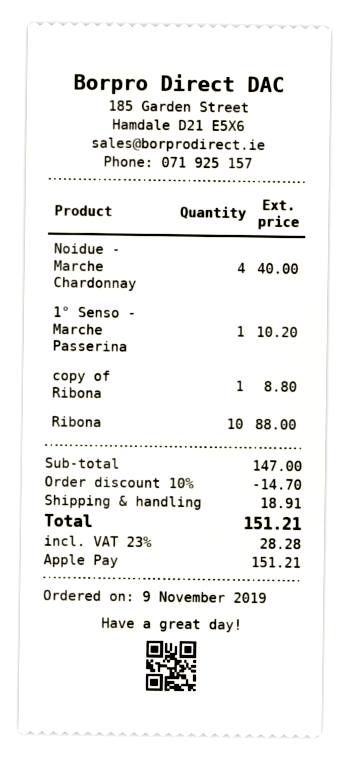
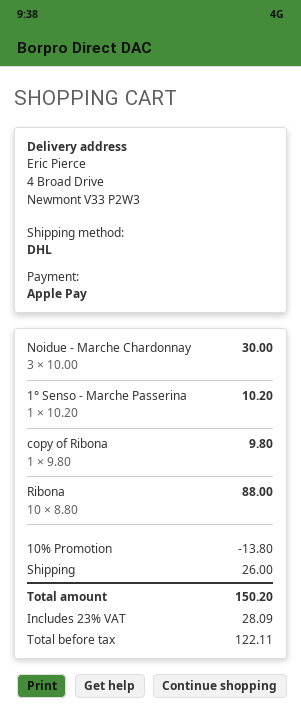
Noidue - Marche Chardonnay: 4 for 40.00 -> 3 for 30.00
copy of Ribona: 1 for 8.80 -> 1 for 9.80
discount: 10% = 14.70 -> 10% = 13.80
shipping: 18.91 -> 26.00
tax: 23% = 28.28 -> 23% = 28.09
total: 151.21 -> 150.20

